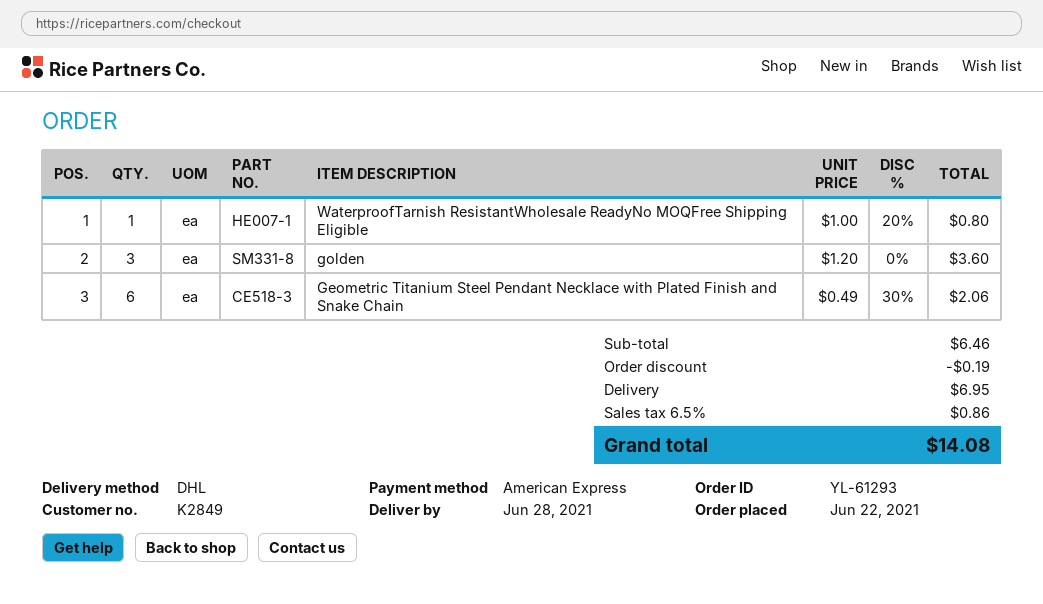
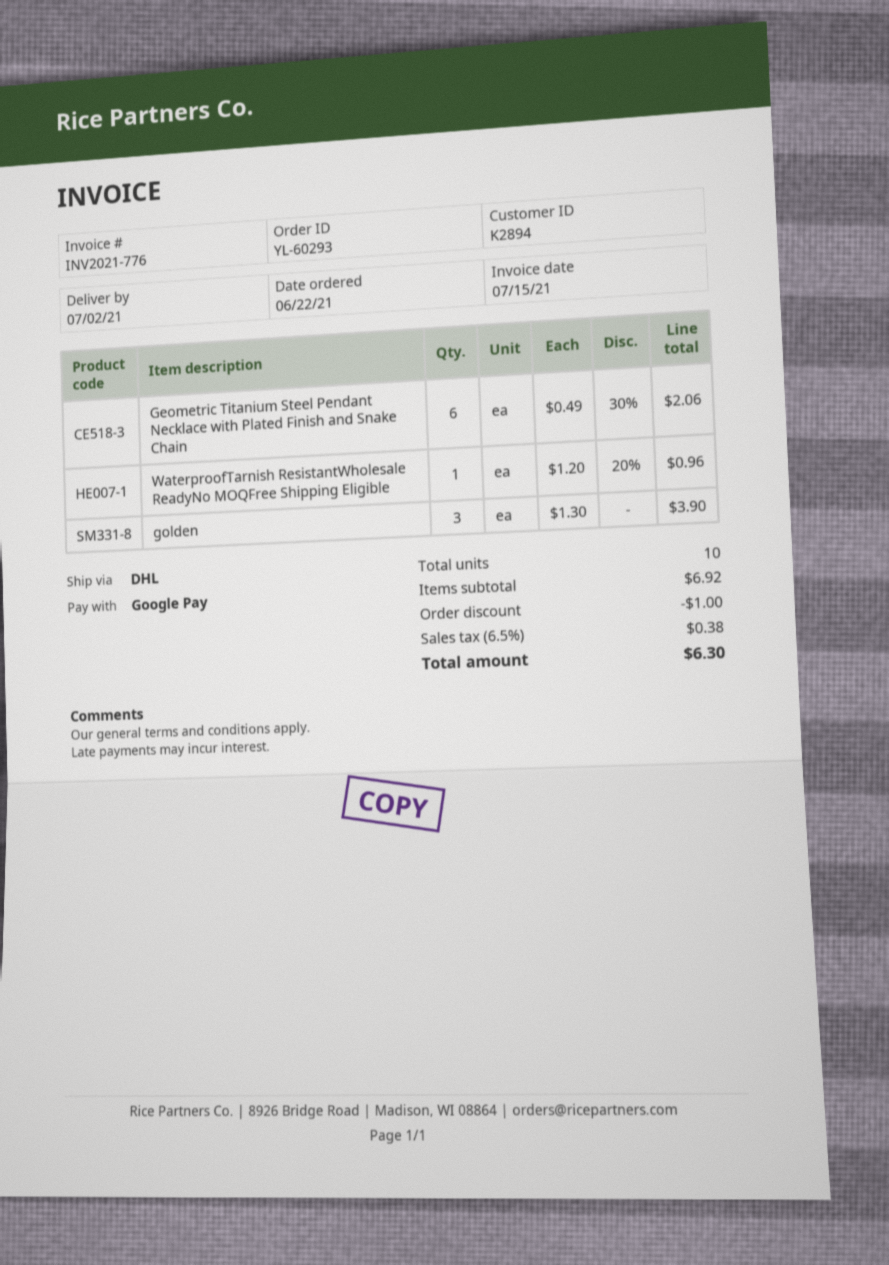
order number: YL-61293 -> YL-60293
delivery date: 2021-06-28 -> 2021-07-02
customer number: K2849 -> K2894
payment method: American Express -> Google Pay
WaterproofTarnish ResistantWholesale ReadyNo MOQFree Shipping Eligible: 1 x 1.00 - 20% = 0.80 -> 1 x 1.20 - 20% = 0.96
golden: 3 x 1.20 = 3.60 -> 3 x 1.30 = 3.90
subtotal: 6.46 -> 6.92
discount: 0.19 -> 1.00
shipping: 6.95 -> none
tax: 6.5% = 0.86 -> 6.5% = 0.38
total: 14.08 -> 6.30

